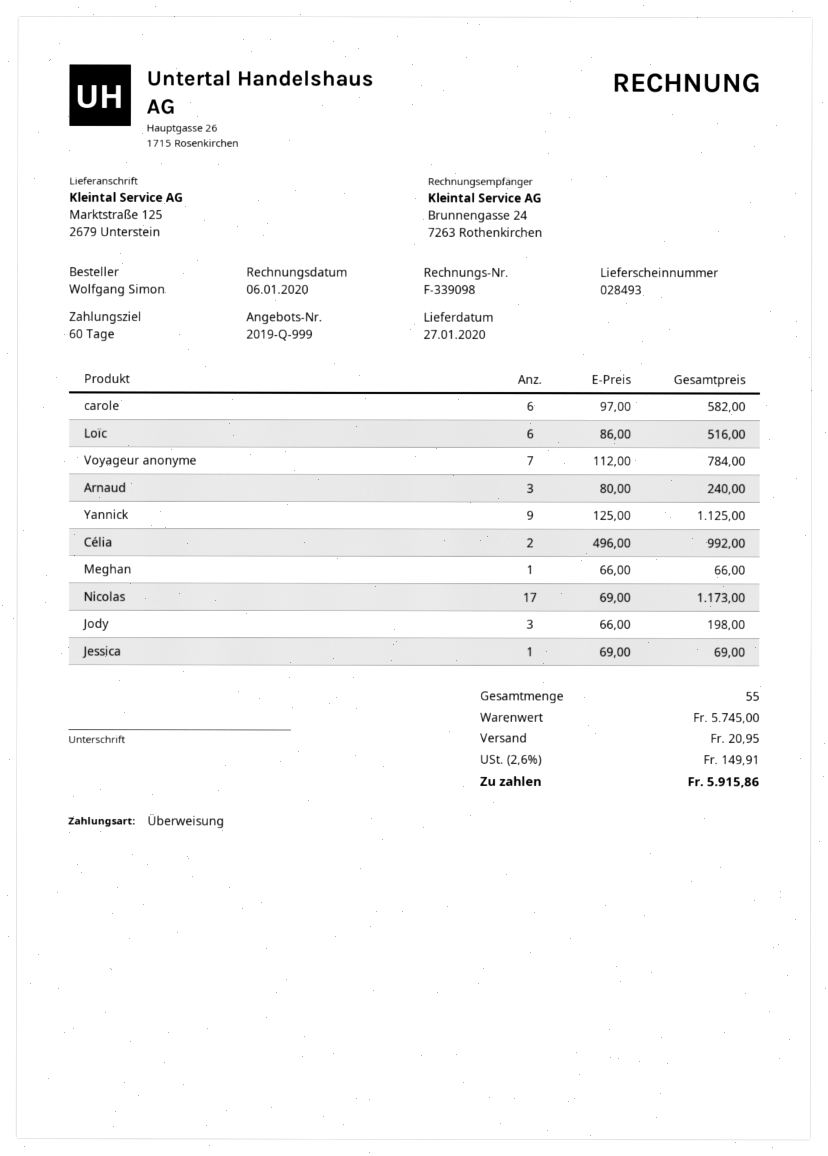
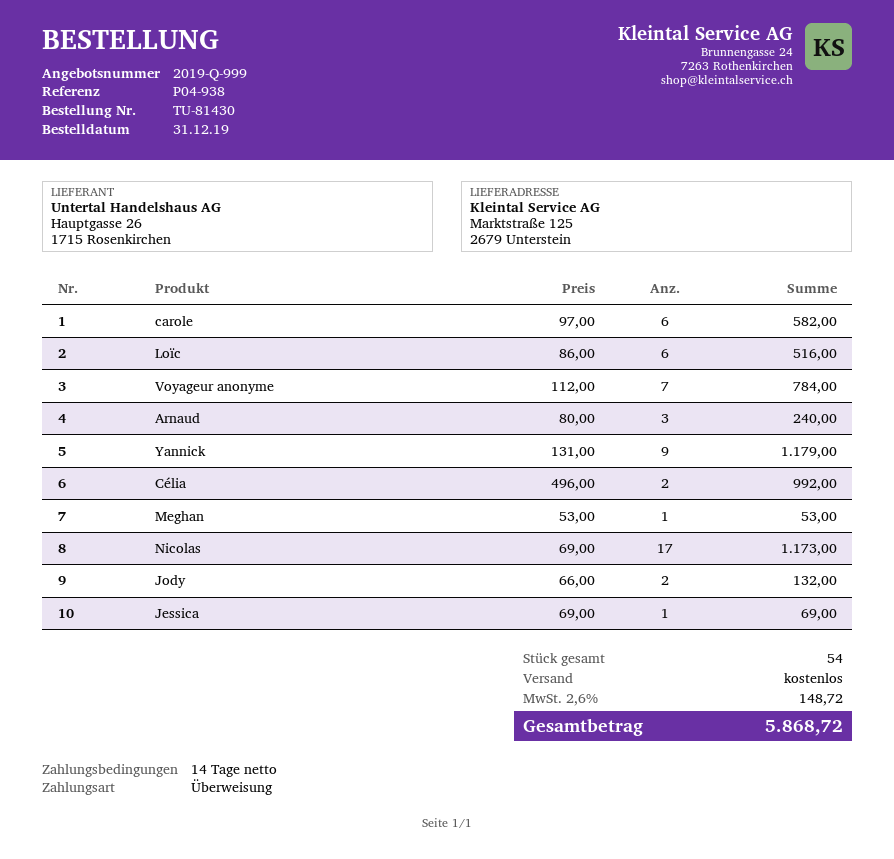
payment terms: 60 days -> 14 days
Yannick: 9 x 125.00 = 1125.00 -> 9 x 131.00 = 1179.00
Meghan: 1 x 66.00 = 66.00 -> 1 x 53.00 = 53.00
Jody: 3 x 66.00 = 198.00 -> 2 x 66.00 = 132.00
total quantity: 55 -> 54
shipping: 20.95 -> 0.00
tax: 2.6% = 149.91 -> 2.6% = 148.72
total: 5915.86 -> 5868.72

